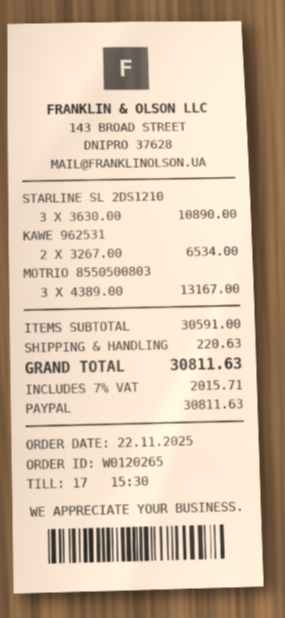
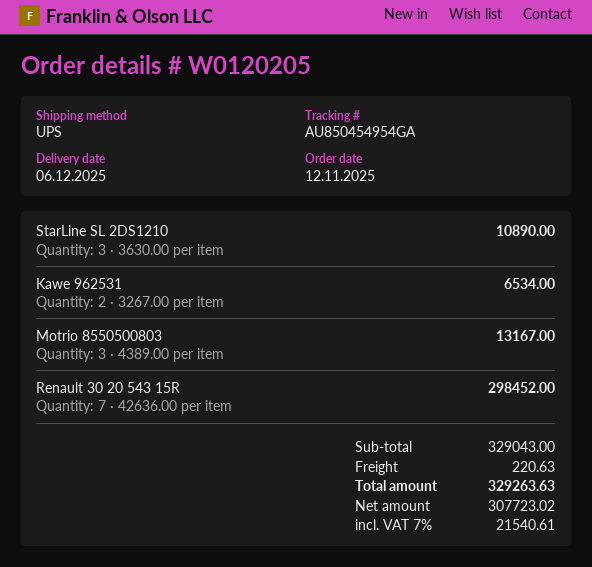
order number: W0120265 -> W0120205
order date: 2025-11-22 -> 2025-11-12
Renault 30 20 543 15R: none -> 7 x 42636.00 = 298452.00
subtotal: 30591.00 -> 329043.00
tax: 7% = 2015.71 -> 7% = 21540.61
total: 30811.63 -> 329263.63

